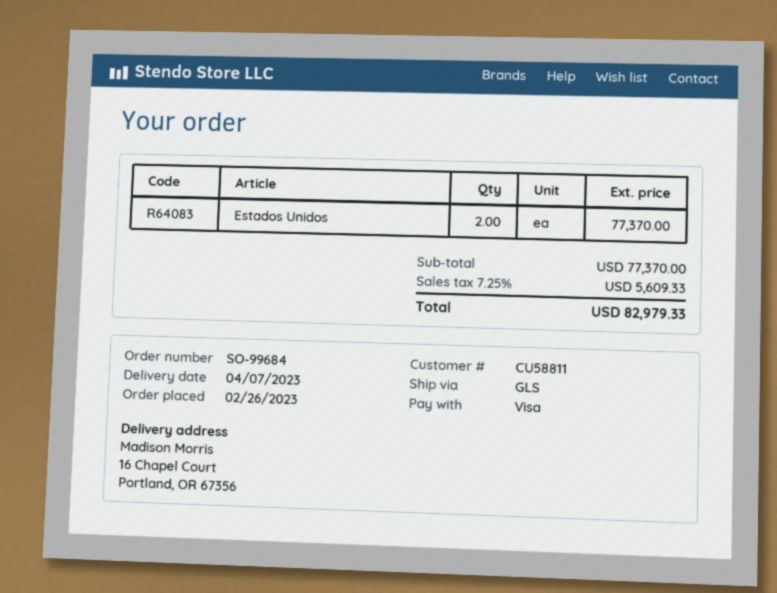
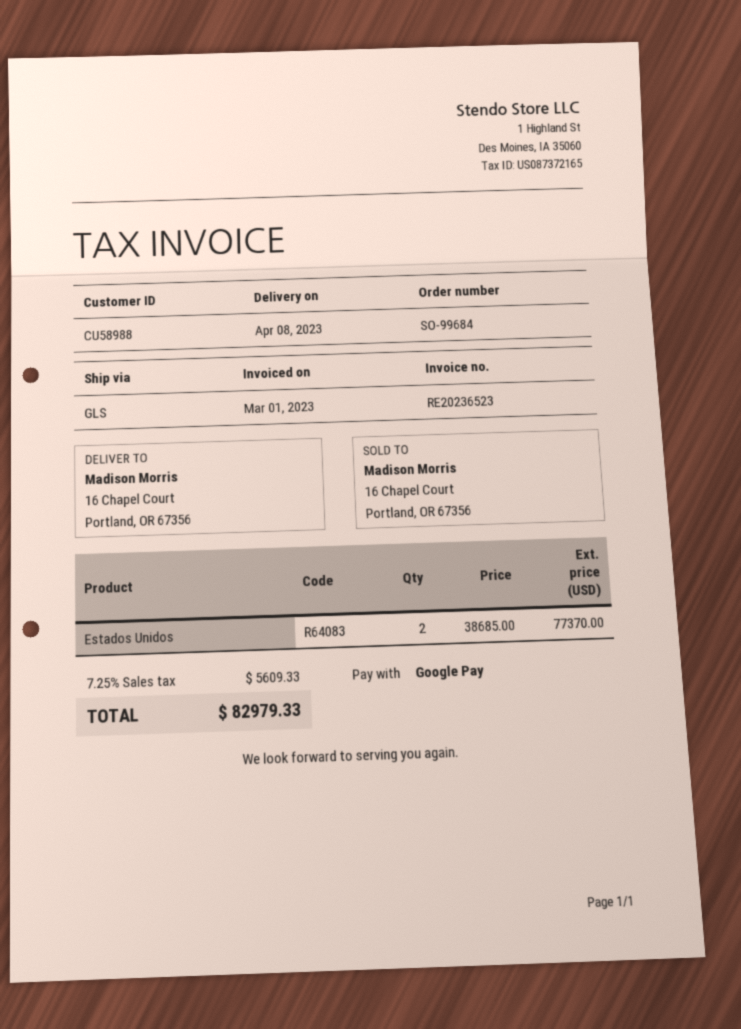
delivery date: 2023-04-07 -> 2023-04-08
customer number: CU58811 -> CU58988
payment method: Visa -> Google Pay

